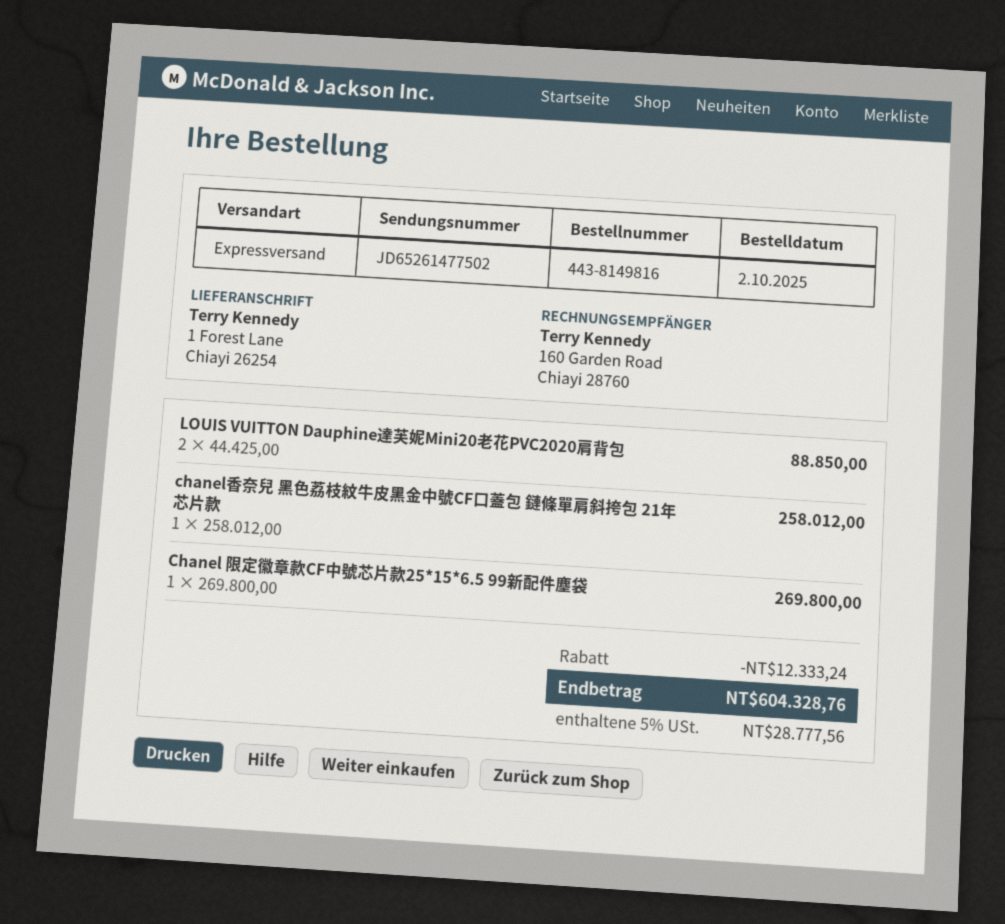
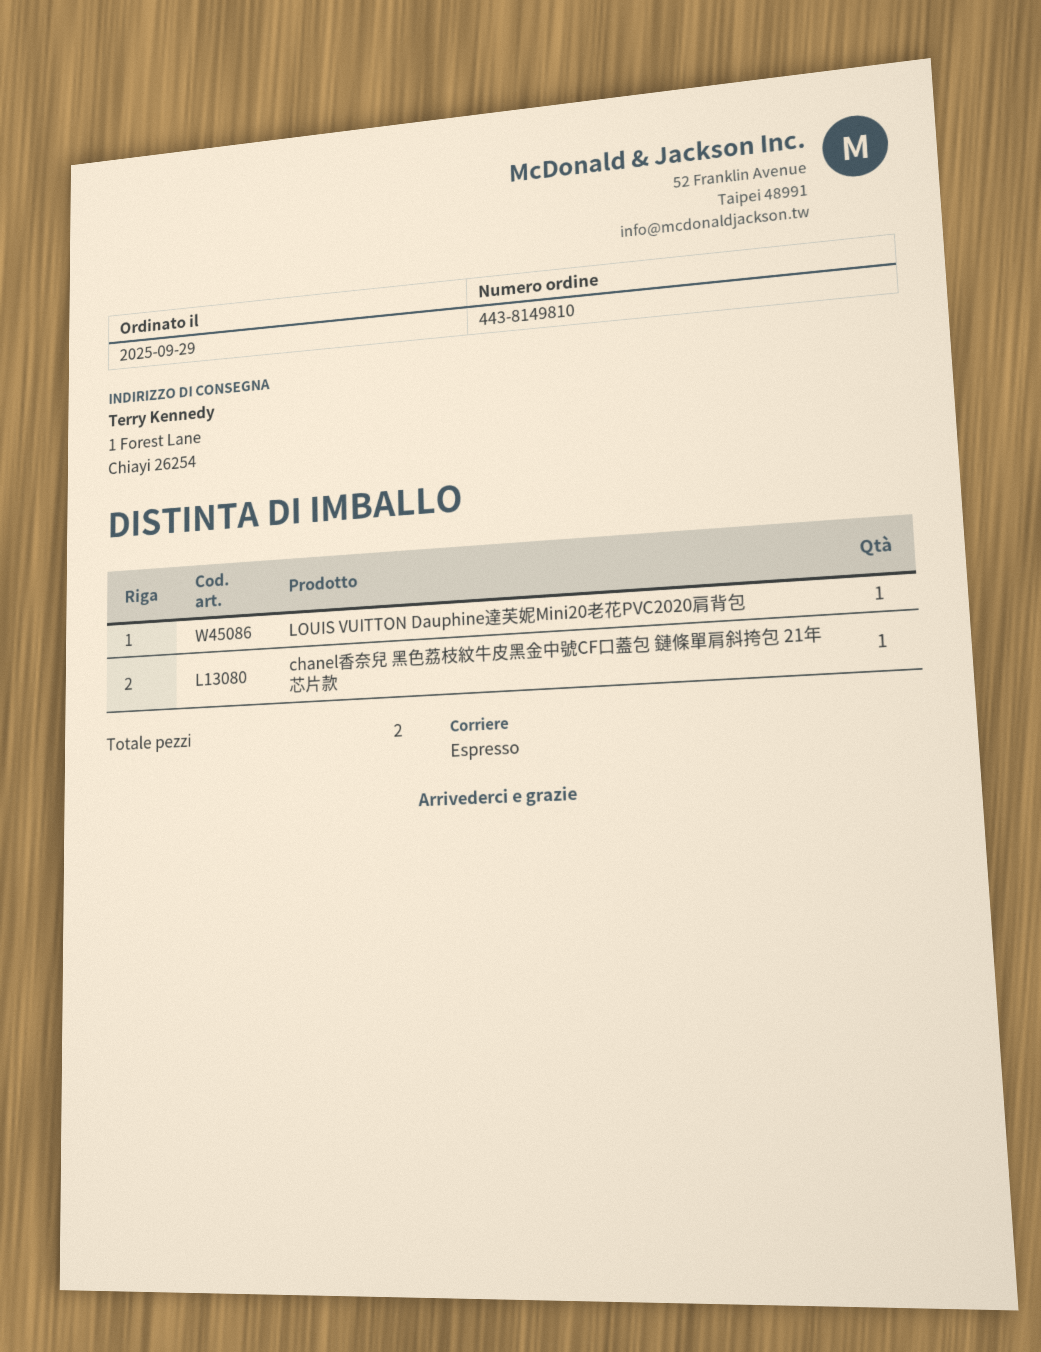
order number: 443-8149816 -> 443-8149810
order date: 2025-10-02 -> 2025-09-29
LOUIS VUITTON Dauphine達芙妮Mini20老花PVC2020肩背包: 2 -> 1
Chanel 限定徽章款CF中號芯片款25*15*6.5 99新配件塵袋: 1 -> none

